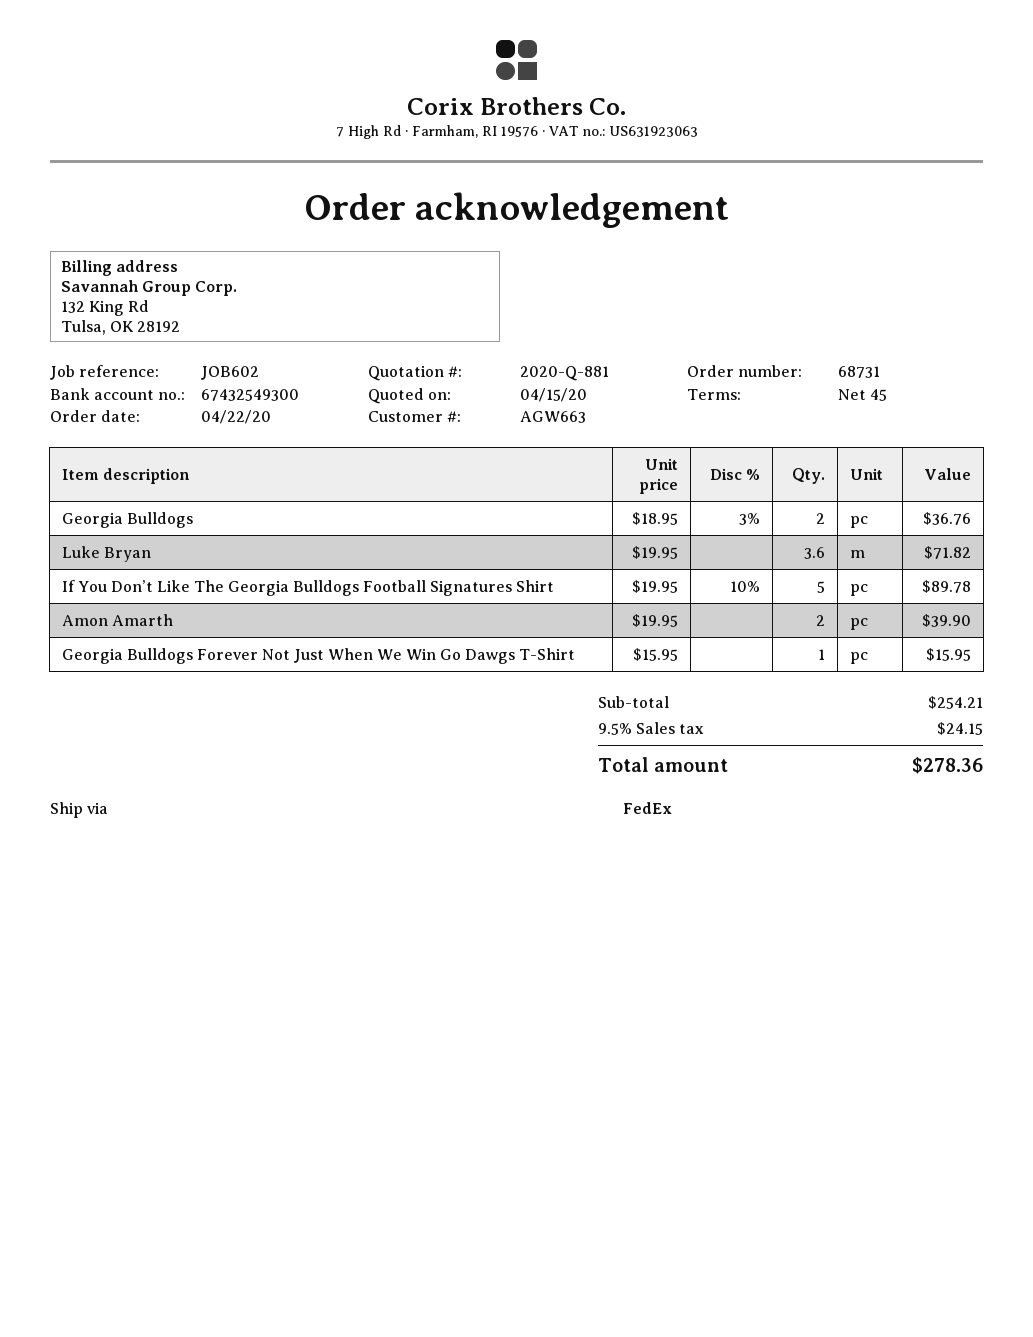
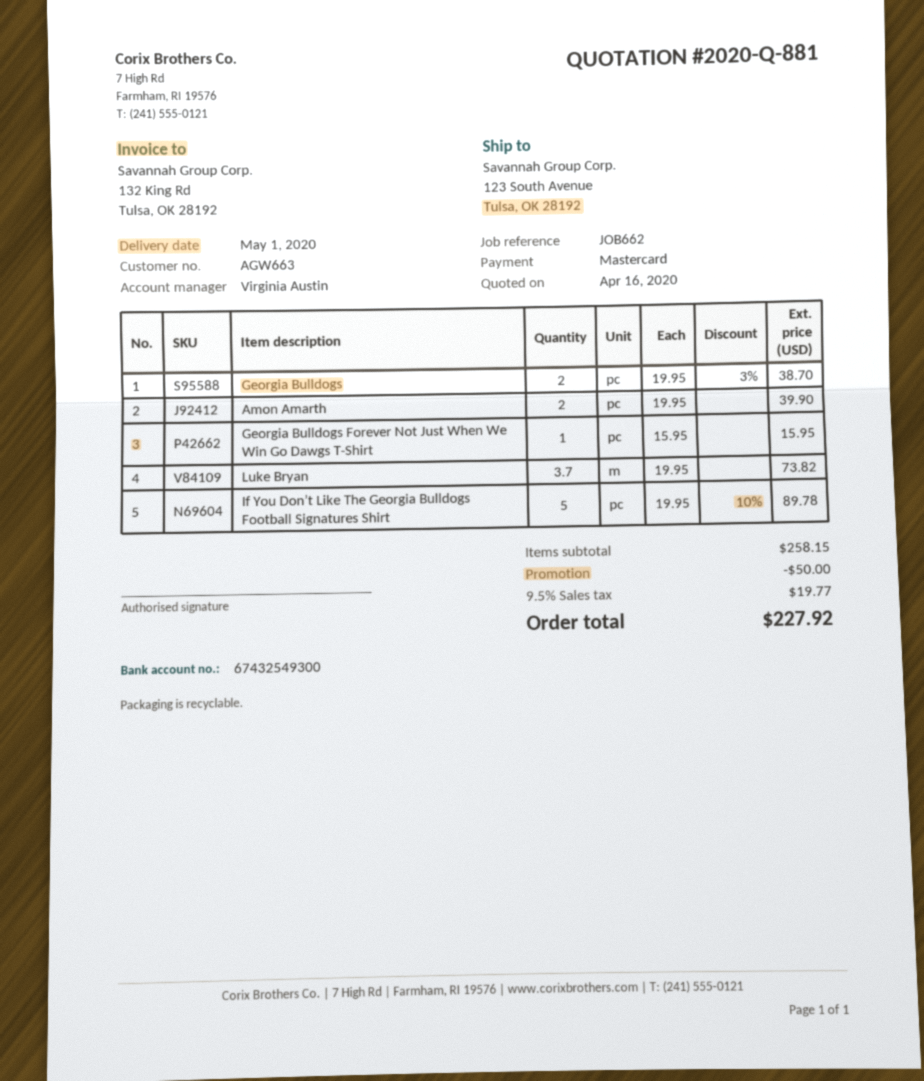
quote date: 2020-04-15 -> 2020-04-16
reference: JOB602 -> JOB662
Georgia Bulldogs: 2 x 18.95 - 3% = 36.76 -> 2 x 19.95 - 3% = 38.70
Luke Bryan: 3.6 x 19.95 = 71.82 -> 3.7 x 19.95 = 73.82
subtotal: 254.21 -> 258.15
discount: none -> 50.00
tax: 9.5% = 24.15 -> 9.5% = 19.77
total: 278.36 -> 227.92

